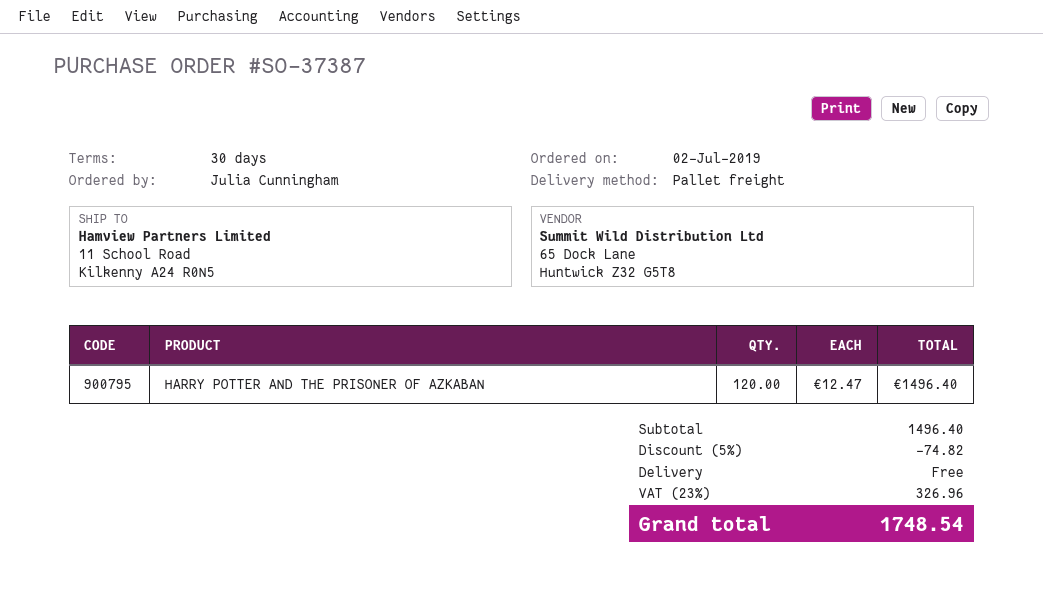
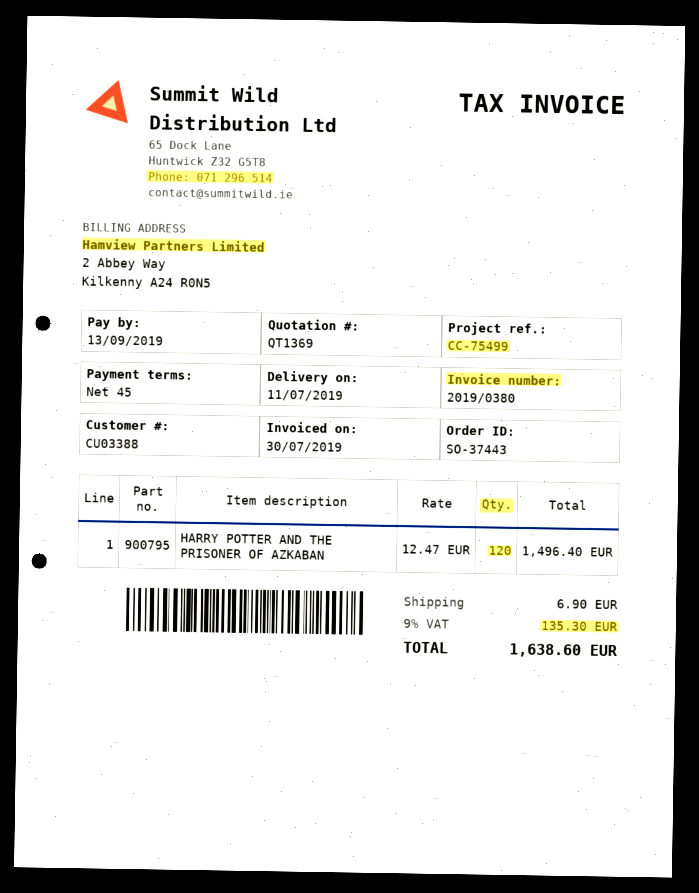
order number: SO-37387 -> SO-37443
payment terms: 30 days -> 45 days
discount: 5% = 74.82 -> none
shipping: 0.00 -> 6.90
tax: 23% = 326.96 -> 9% = 135.30
total: 1748.54 -> 1638.60

